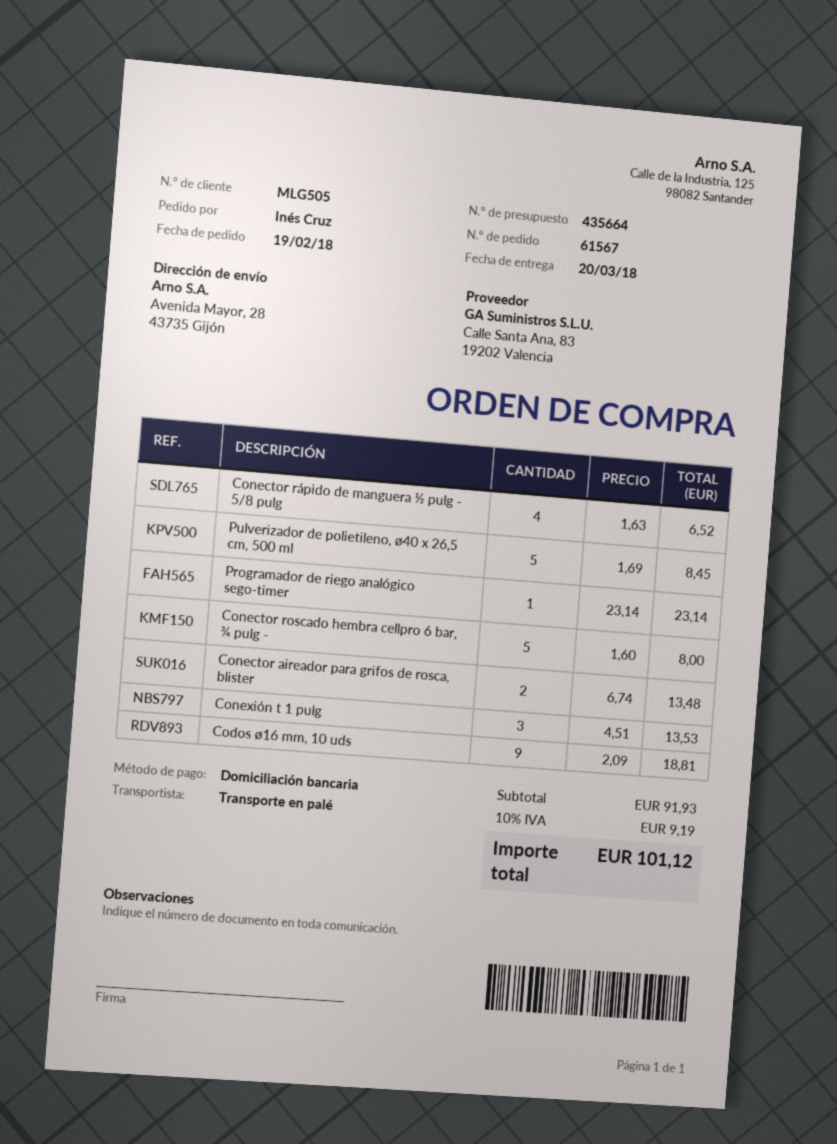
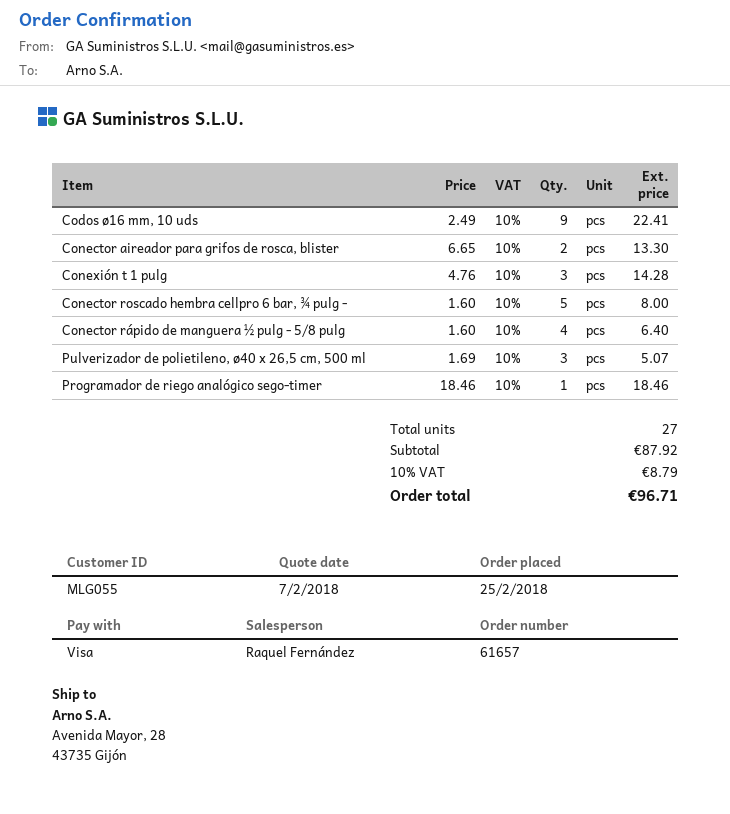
order number: 61567 -> 61657
order date: 2018-02-19 -> 2018-02-25
customer number: MLG505 -> MLG055
payment method: direct debit -> Visa
Conector rápido de manguera ½ pulg - 5/8 pulg: 4 x 1.63 = 6.52 -> 4 x 1.60 = 6.40
Pulverizador de polietileno, ø40 x 26,5 cm, 500 ml: 5 x 1.69 = 8.45 -> 3 x 1.69 = 5.07
Programador de riego analógico sego-timer: 1 x 23.14 = 23.14 -> 1 x 18.46 = 18.46
Conector aireador para grifos de rosca, blister: 2 x 6.74 = 13.48 -> 2 x 6.65 = 13.30
Conexión t 1 pulg: 3 x 4.51 = 13.53 -> 3 x 4.76 = 14.28
Codos ø16 mm, 10 uds: 9 x 2.09 = 18.81 -> 9 x 2.49 = 22.41
subtotal: 91.93 -> 87.92
tax: 10% = 9.19 -> 10% = 8.79
total: 101.12 -> 96.71

